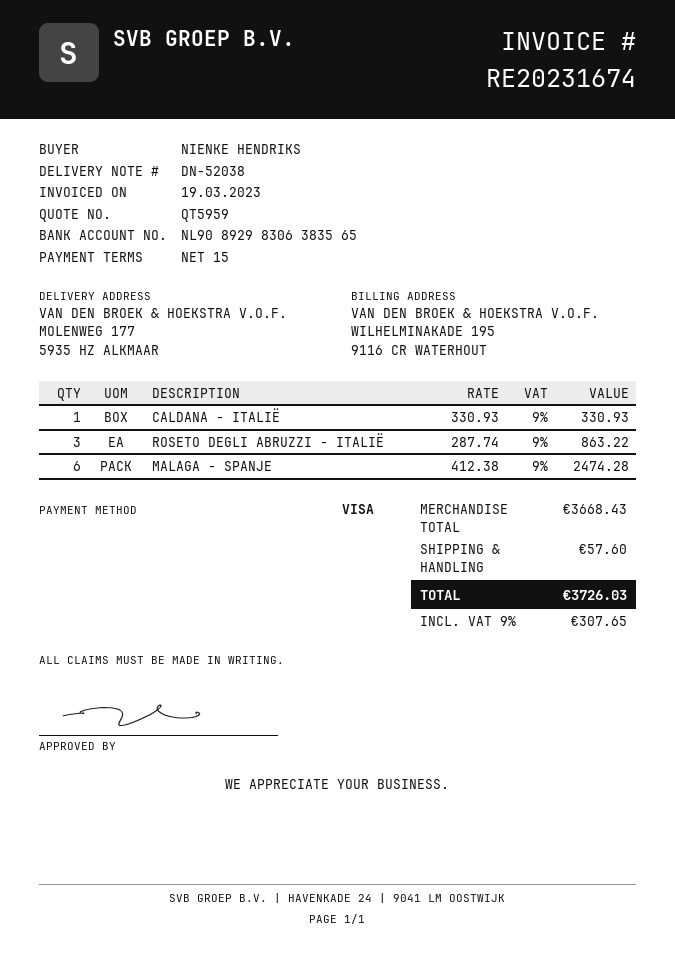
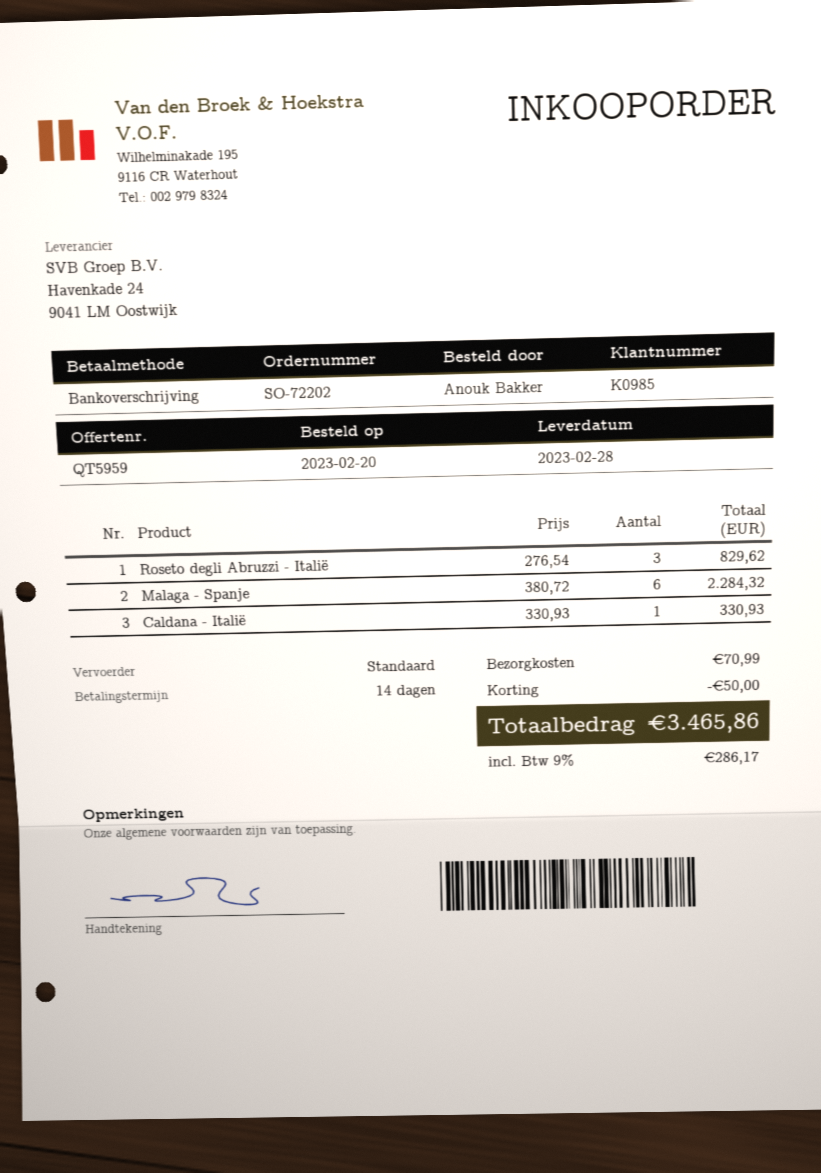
payment terms: 15 days -> 14 days
ordered by: NIENKE HENDRIKS -> Anouk Bakker
payment method: Visa -> bank transfer
ROSETO DEGLI ABRUZZI - ITALIË: 3 x 287.74 = 863.22 -> 3 x 276.54 = 829.62
MALAGA - SPANJE: 6 x 412.38 = 2474.28 -> 6 x 380.72 = 2284.32
discount: none -> 50.00
shipping: 57.60 -> 70.99
tax: 9% = 307.65 -> 9% = 286.17
total: 3726.03 -> 3465.86

